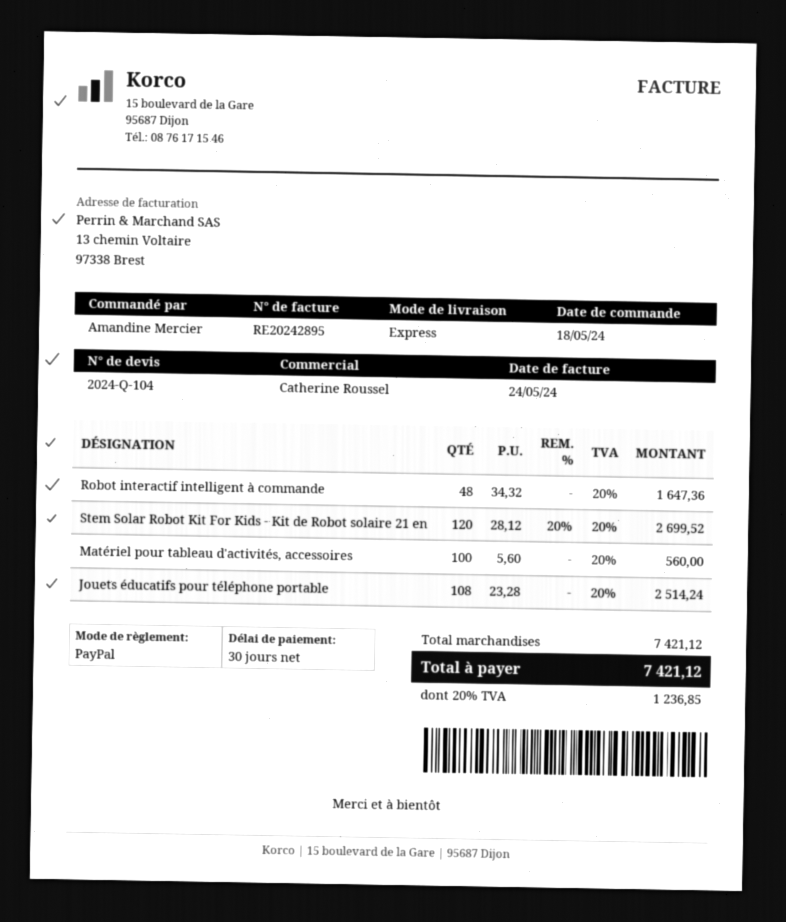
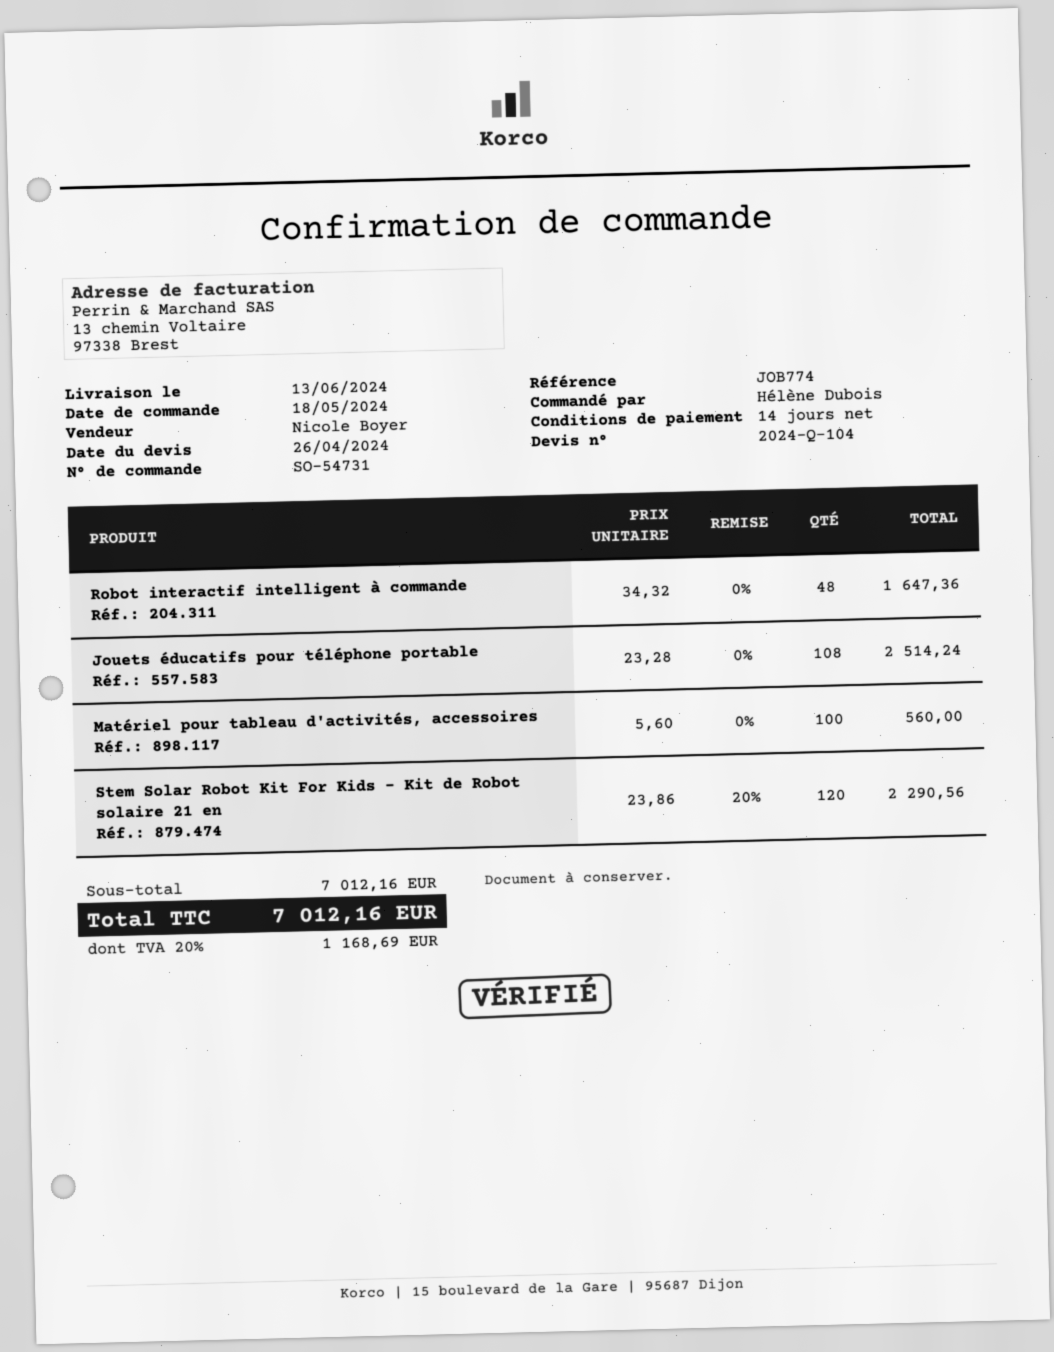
payment terms: 30 days -> 14 days
ordered by: Amandine Mercier -> Hélène Dubois
sales rep: Catherine Roussel -> Nicole Boyer
Stem Solar Robot Kit For Kids - Kit de Robot solaire 21 en: 120 x 28.12 - 20% = 2699.52 -> 120 x 23.86 - 20% = 2290.56
subtotal: 7421.12 -> 7012.16
tax: 20% = 1236.85 -> 20% = 1168.69
total: 7421.12 -> 7012.16

